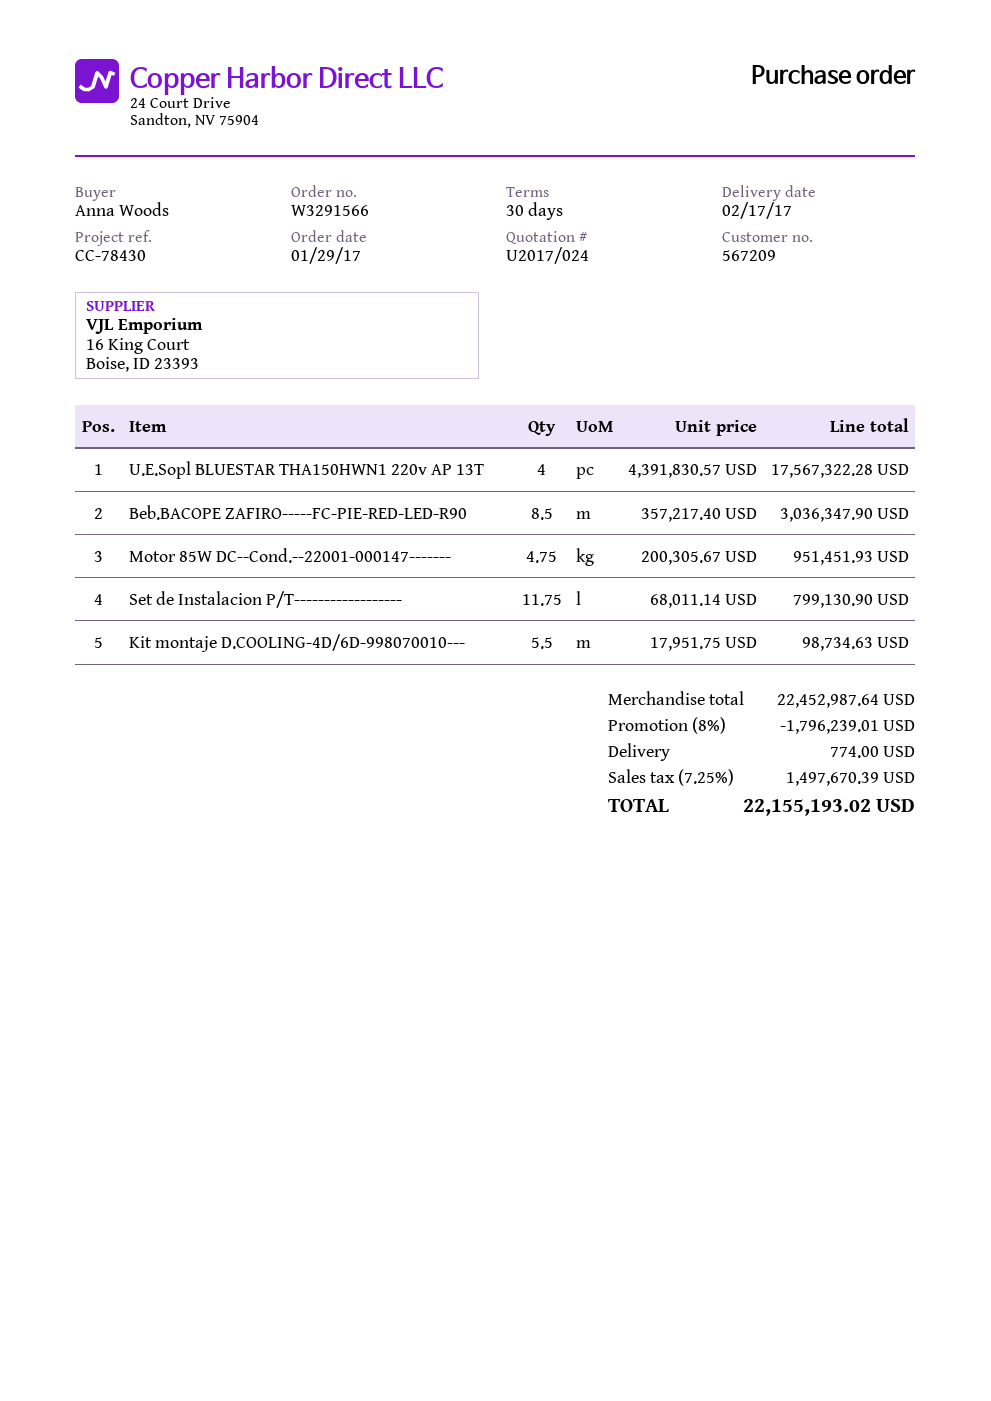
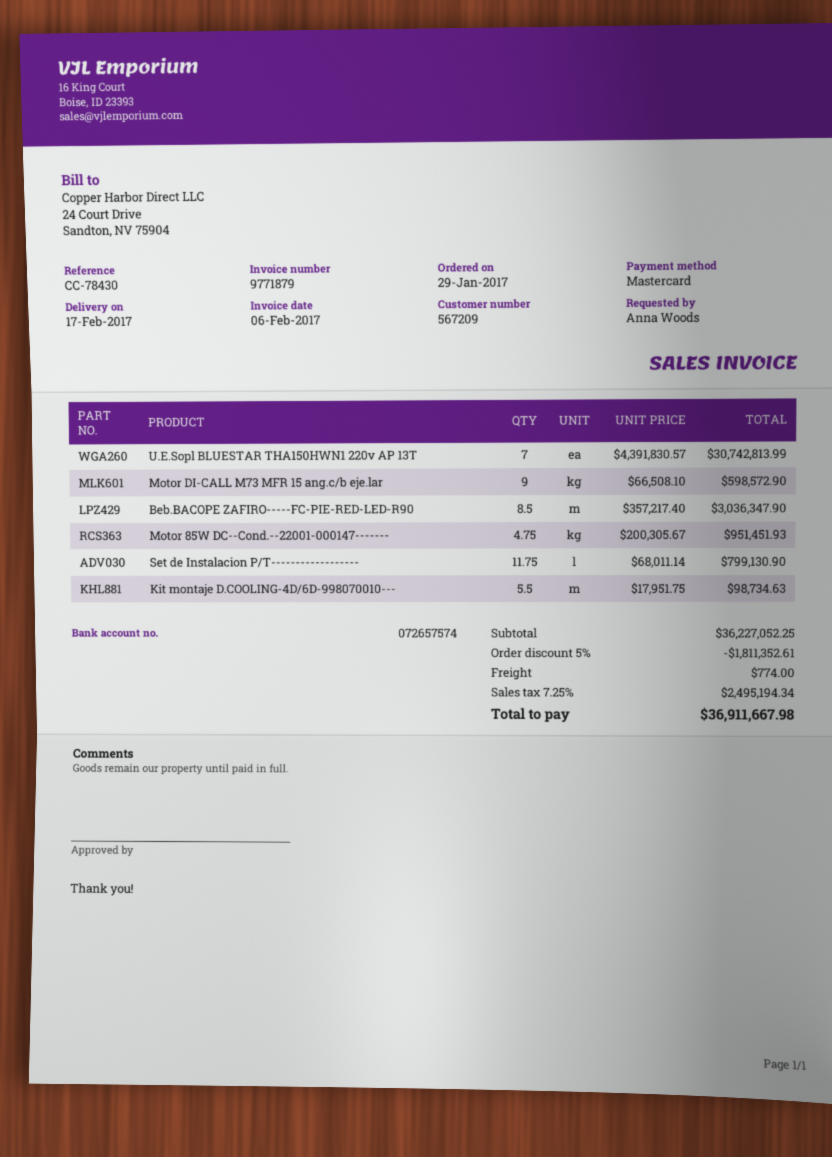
U.E.Sopl BLUESTAR THA150HWN1 220v AP 13T: 4 x 4391830.57 = 17567322.28 -> 7 x 4391830.57 = 30742813.99
Motor DI-CALL M73 MFR 15 ang.c/b eje.lar: none -> 9 x 66508.10 = 598572.90
subtotal: 22452987.64 -> 36227052.25
discount: 8% = 1796239.01 -> 5% = 1811352.61
tax: 7.25% = 1497670.39 -> 7.25% = 2495194.34
total: 22155193.02 -> 36911667.98

